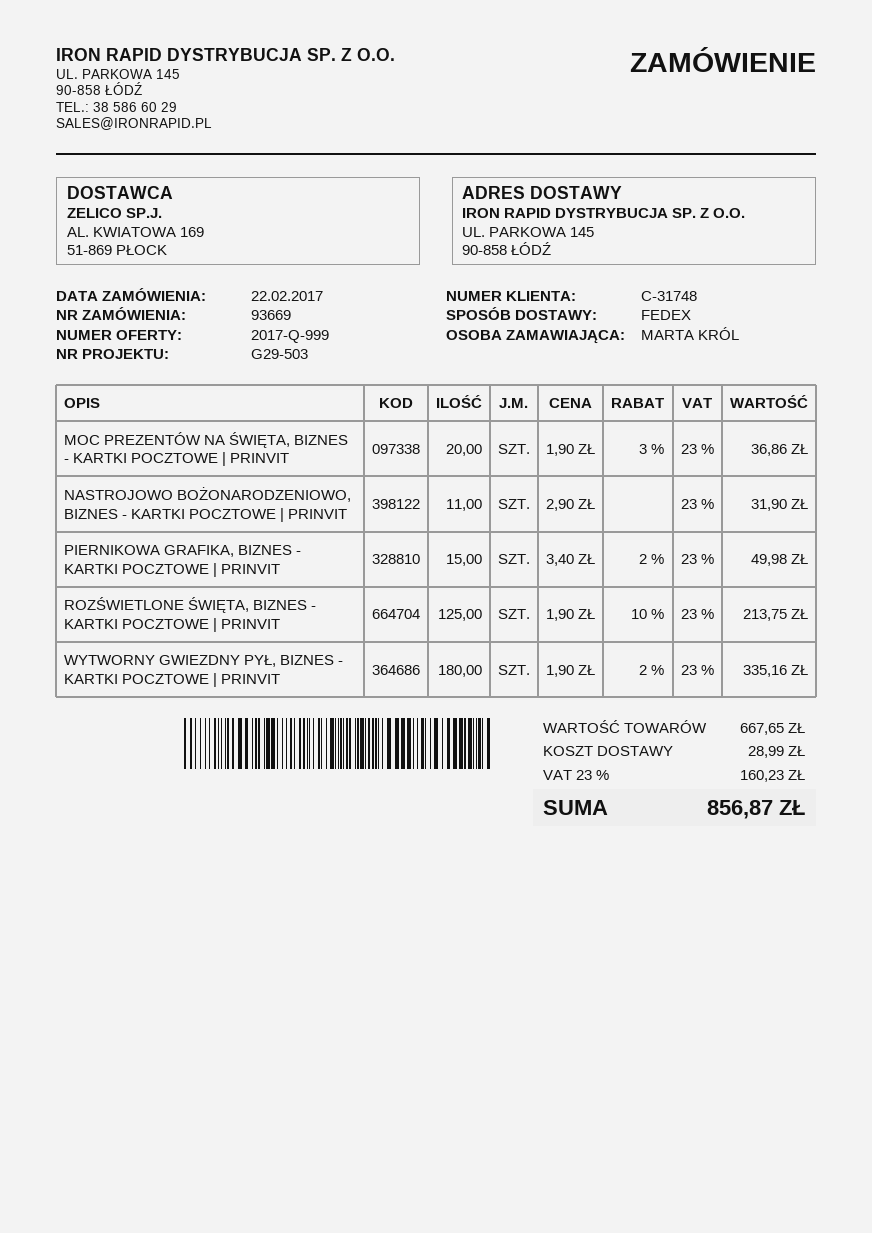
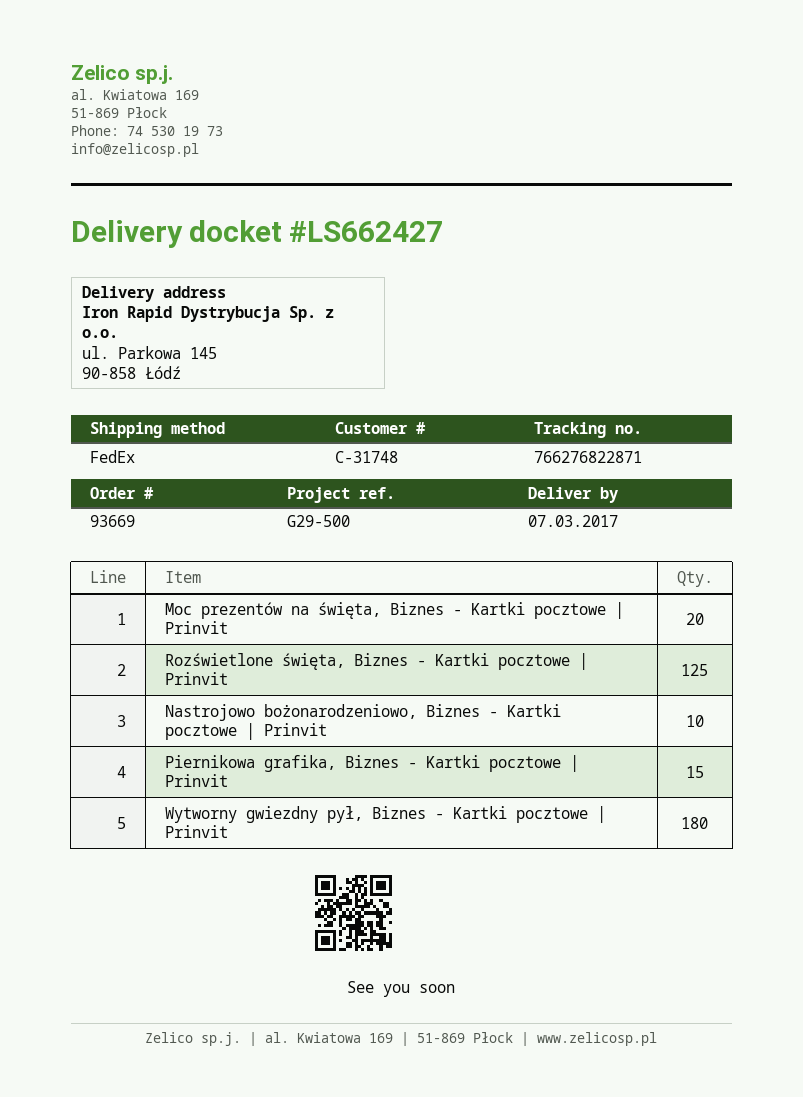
reference: G29-503 -> G29-500
NASTROJOWO BOŻONARODZENIOWO, BIZNES - KARTKI POCZTOWE | PRINVIT: 11 -> 10

